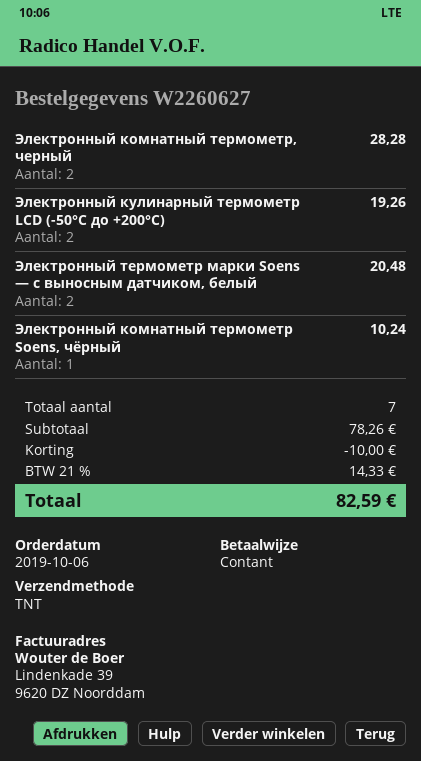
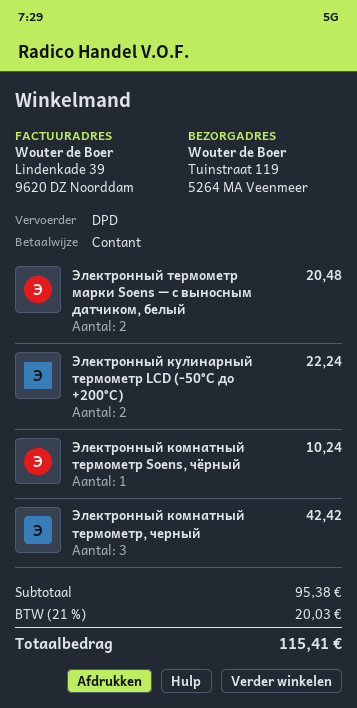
shipping method: TNT -> DPD
Электронный комнатный термометр, черный: 2 for 28.28 -> 3 for 42.42
Электронный кулинарный термометр LCD (-50°C до +200°C): 2 for 19.26 -> 2 for 22.24
subtotal: 78.26 -> 95.38
discount: 10.00 -> none
tax: 21% = 14.33 -> 21% = 20.03
total: 82.59 -> 115.41

